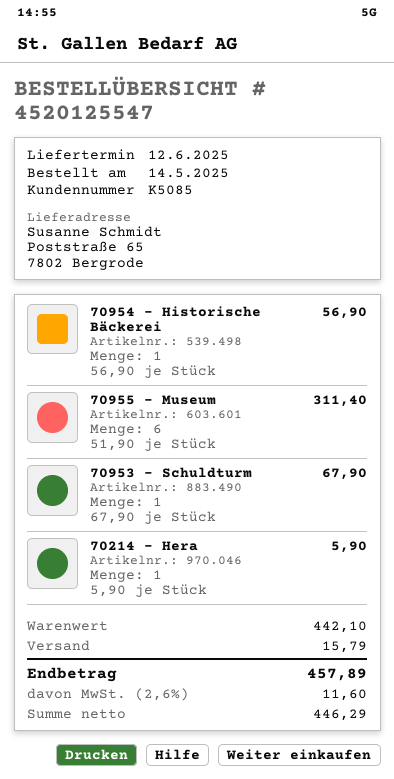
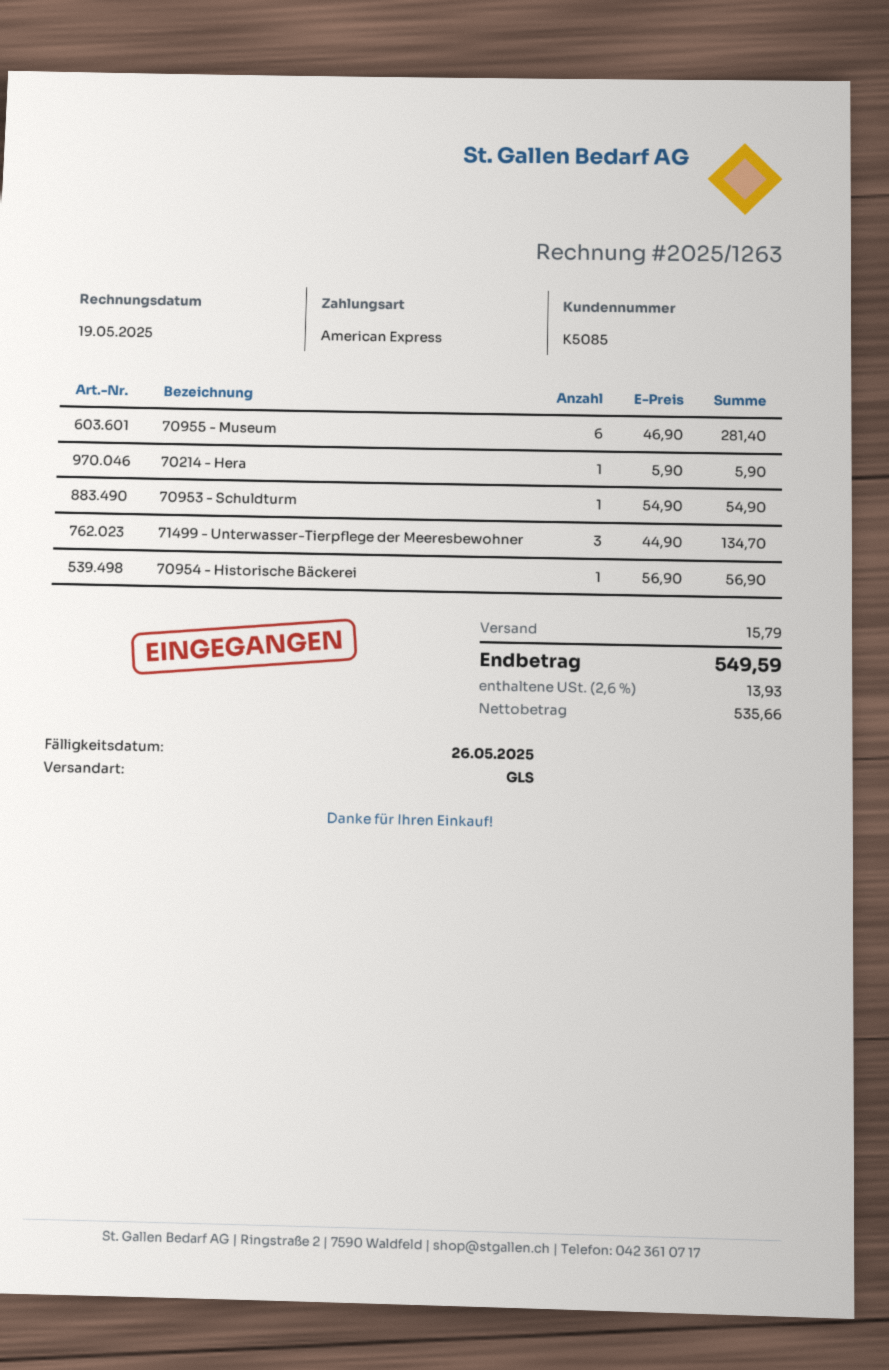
70955 - Museum: 6 x 51.90 = 311.40 -> 6 x 46.90 = 281.40
70953 - Schuldturm: 1 x 67.90 = 67.90 -> 1 x 54.90 = 54.90
71499 - Unterwasser-Tierpflege der Meeresbewohner: none -> 3 x 44.90 = 134.70
net: 446.29 -> 535.66
tax: 2.6% = 11.60 -> 2.6% = 13.93
total: 457.89 -> 549.59

